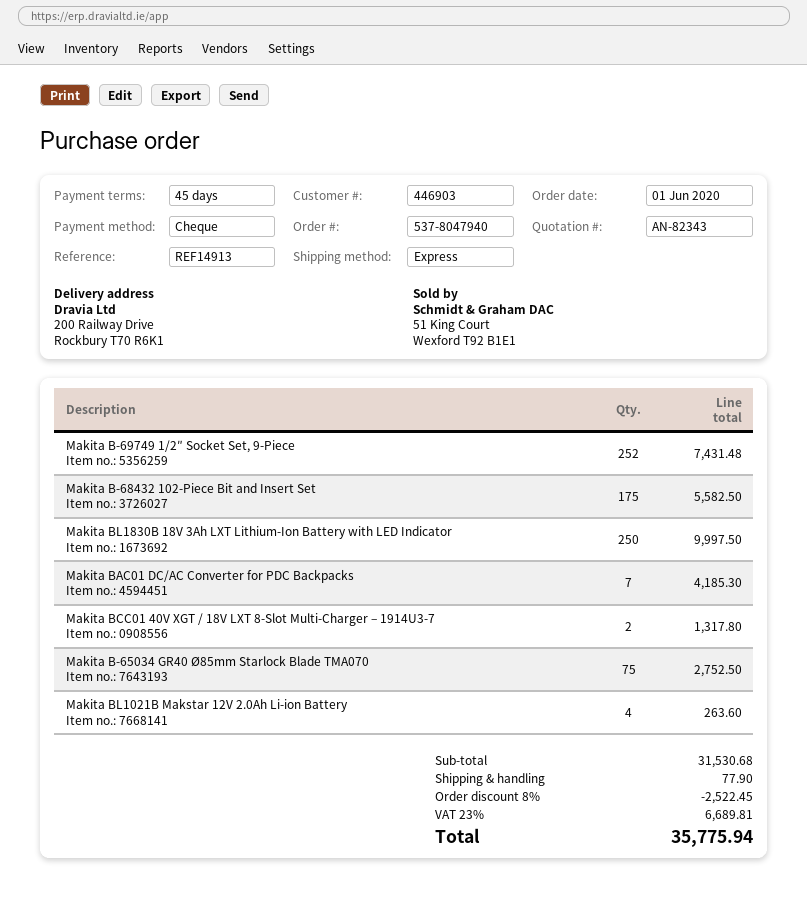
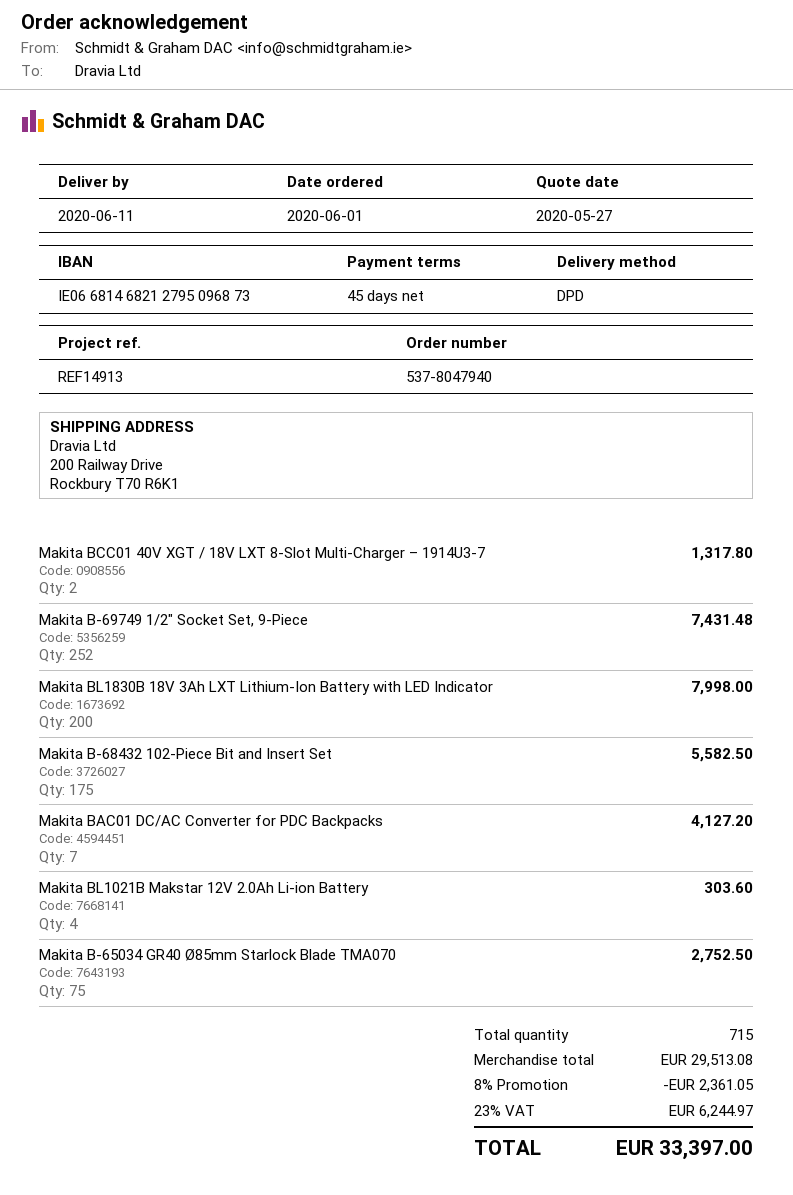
shipping method: express -> DPD
Makita BL1830B 18V 3Ah LXT Lithium-Ion Battery with LED Indicator: 250 for 9997.50 -> 200 for 7998.00
Makita BAC01 DC/AC Converter for PDC Backpacks: 7 for 4185.30 -> 7 for 4127.20
Makita BL1021B Makstar 12V 2.0Ah Li-ion Battery: 4 for 263.60 -> 4 for 303.60
subtotal: 31530.68 -> 29513.08
discount: 8% = 2522.45 -> 8% = 2361.05
shipping: 77.90 -> none
tax: 23% = 6689.81 -> 23% = 6244.97
total: 35775.94 -> 33397.00

